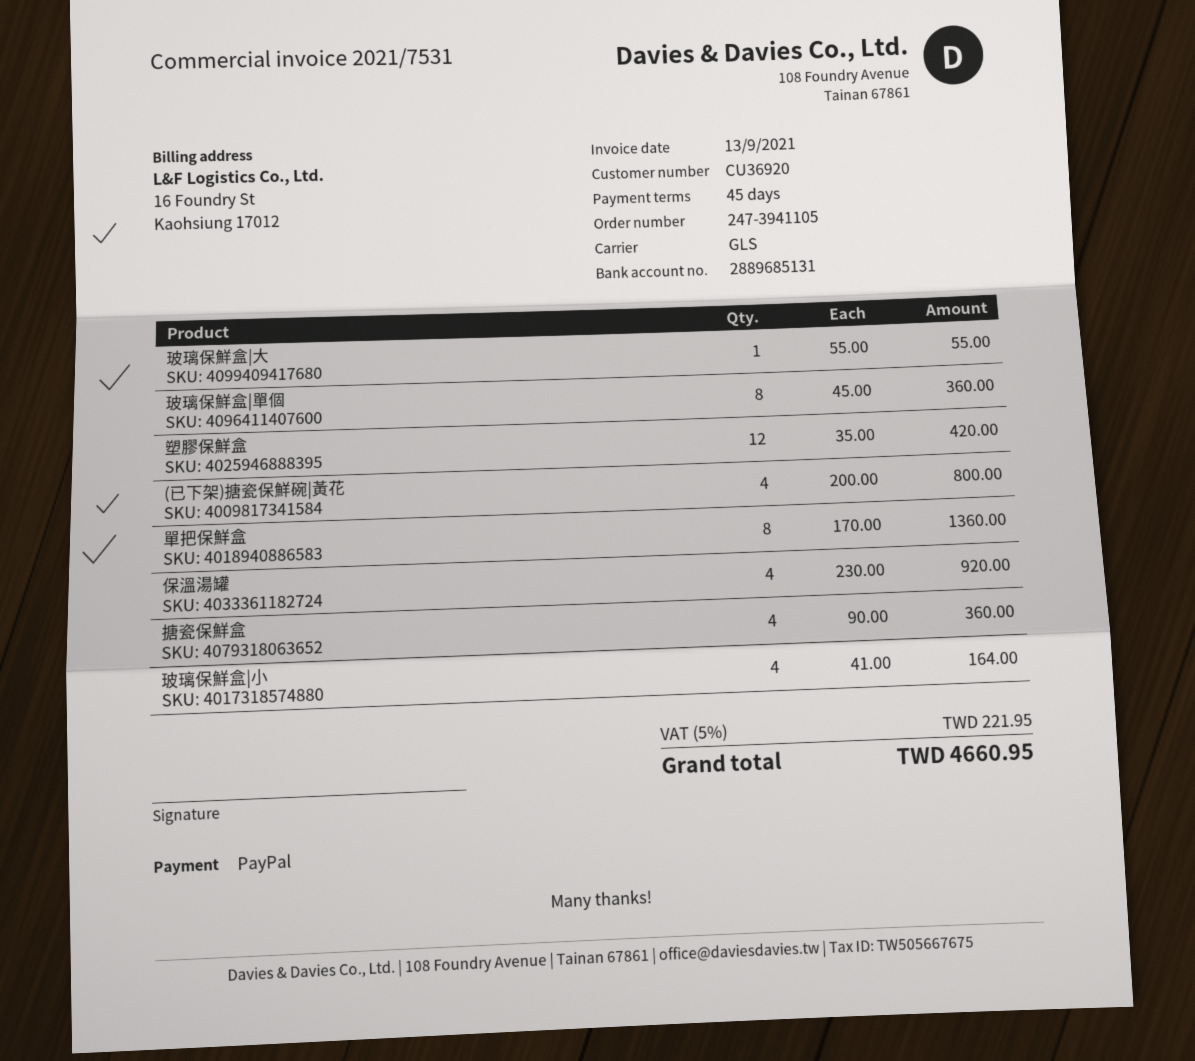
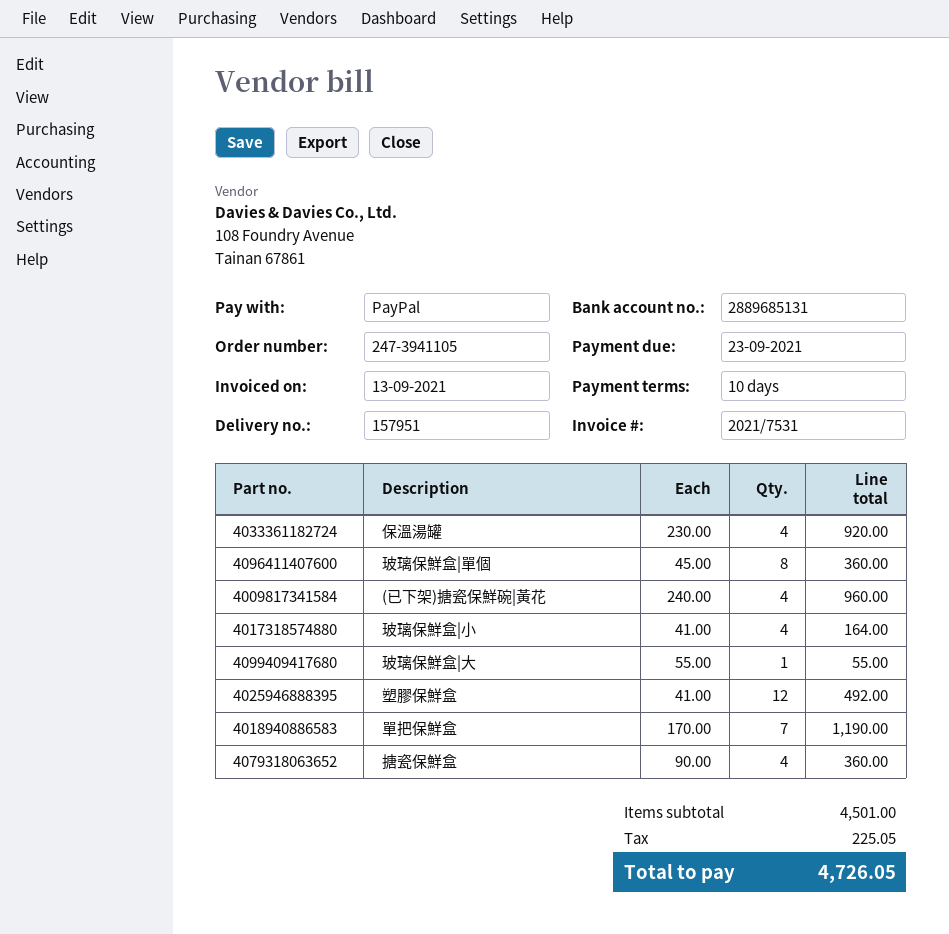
payment terms: 45 days -> 10 days
塑膠保鮮盒: 12 x 35.00 = 420.00 -> 12 x 41.00 = 492.00
(已下架)搪瓷保鮮碗|黃花: 4 x 200.00 = 800.00 -> 4 x 240.00 = 960.00
單把保鮮盒: 8 x 170.00 = 1360.00 -> 7 x 170.00 = 1190.00
tax: 221.95 -> 225.05
total: 4660.95 -> 4726.05

